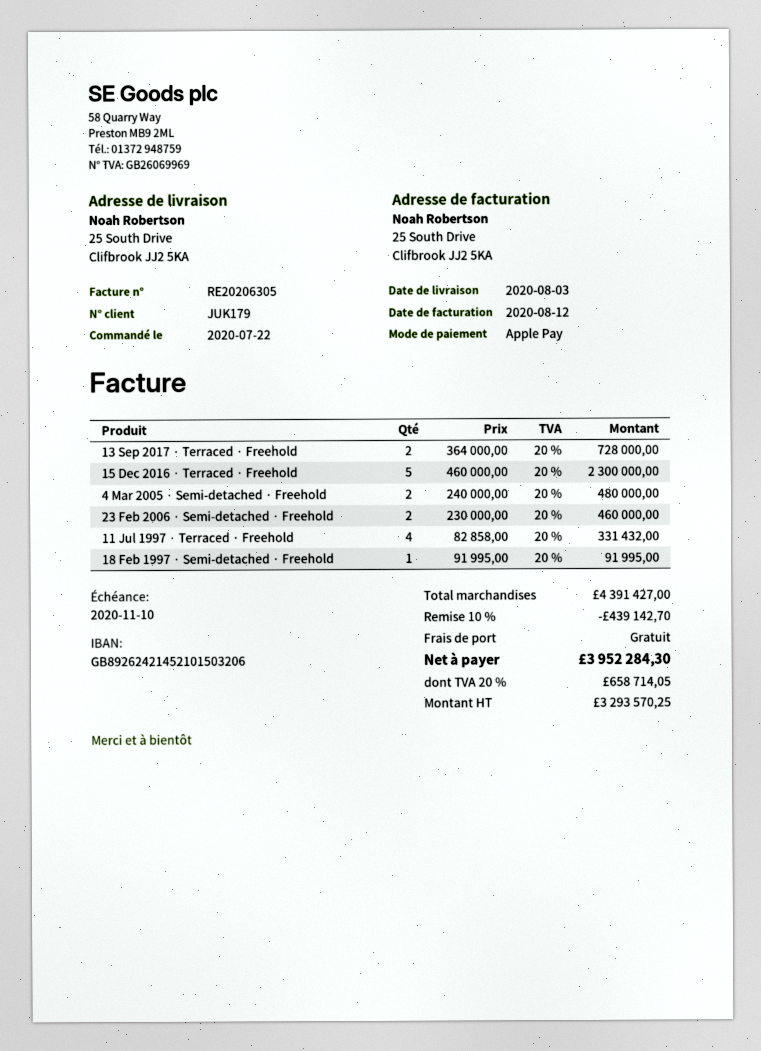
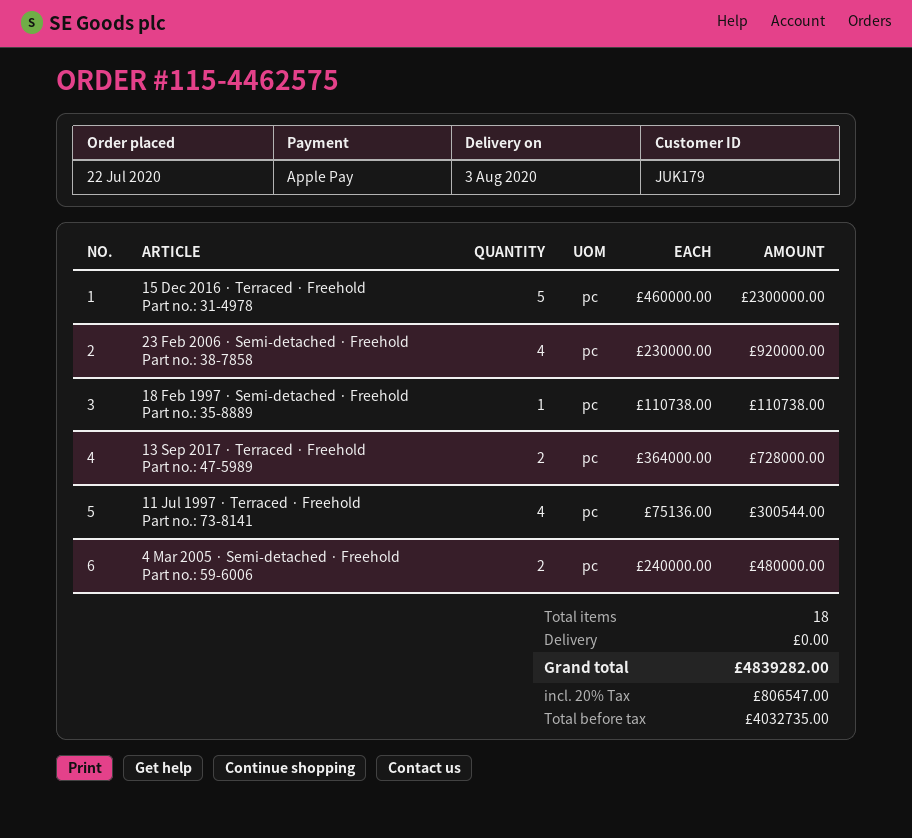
23 Feb 2006 · Semi-detached · Freehold: 2 x 230000.00 = 460000.00 -> 4 x 230000.00 = 920000.00
11 Jul 1997 · Terraced · Freehold: 4 x 82858.00 = 331432.00 -> 4 x 75136.00 = 300544.00
18 Feb 1997 · Semi-detached · Freehold: 1 x 91995.00 = 91995.00 -> 1 x 110738.00 = 110738.00
discount: 10% = 439142.70 -> none
net: 3293570.25 -> 4032735.00
tax: 20% = 658714.05 -> 20% = 806547.00
total: 3952284.30 -> 4839282.00

